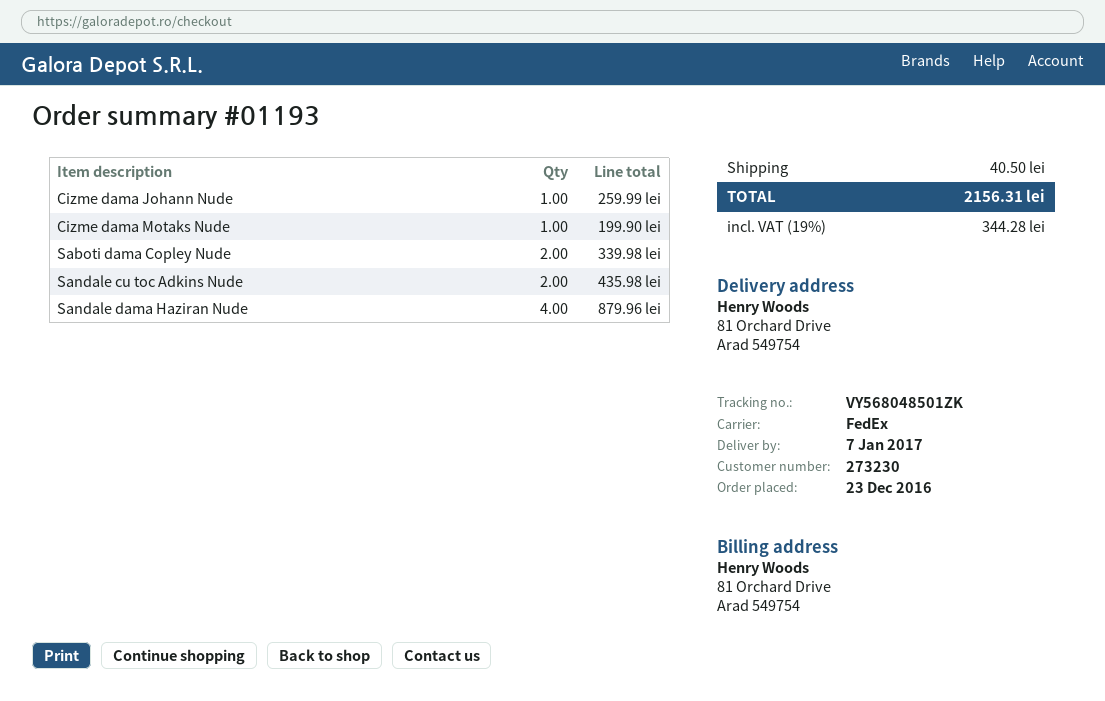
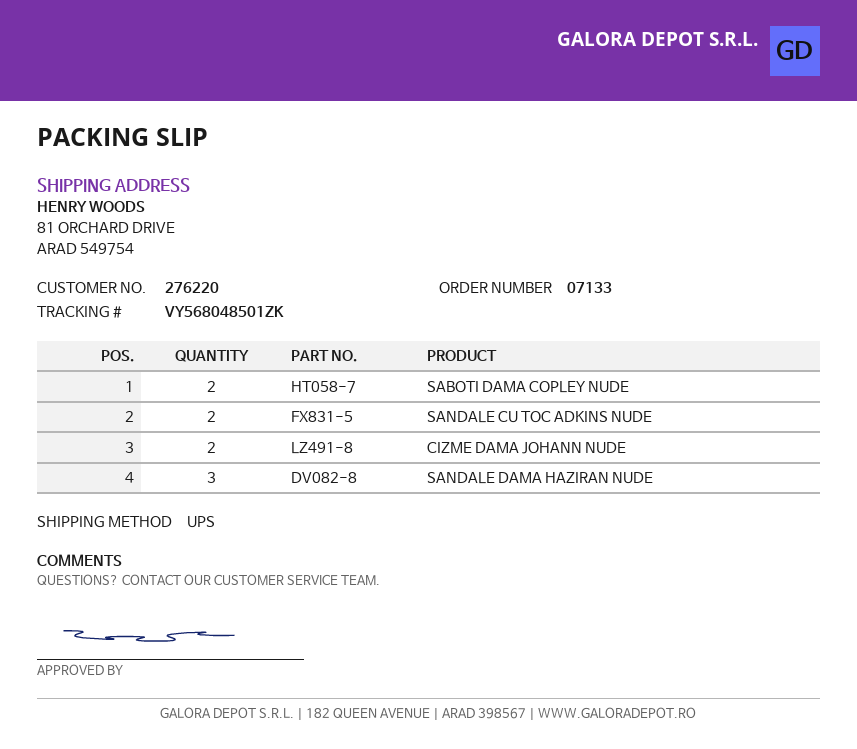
order number: 01193 -> 07133
customer number: 273230 -> 276220
shipping method: FedEx -> UPS
Cizme dama Johann Nude: 1 -> 2
Cizme dama Motaks Nude: 1 -> none
Sandale dama Haziran Nude: 4 -> 3

